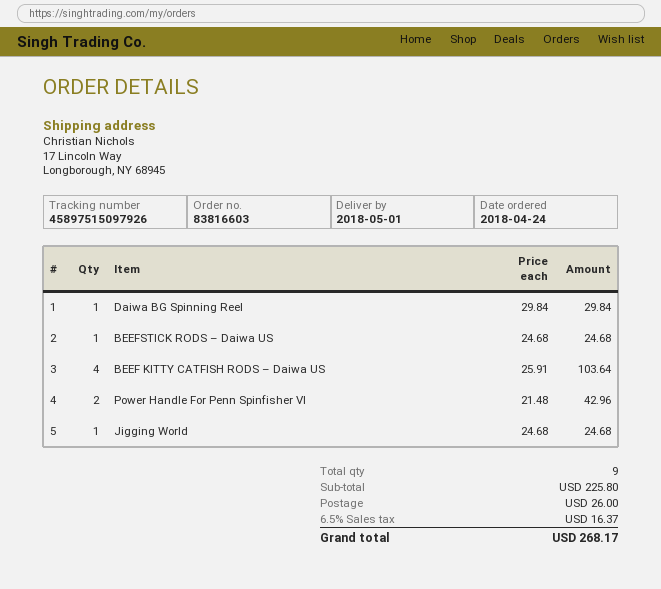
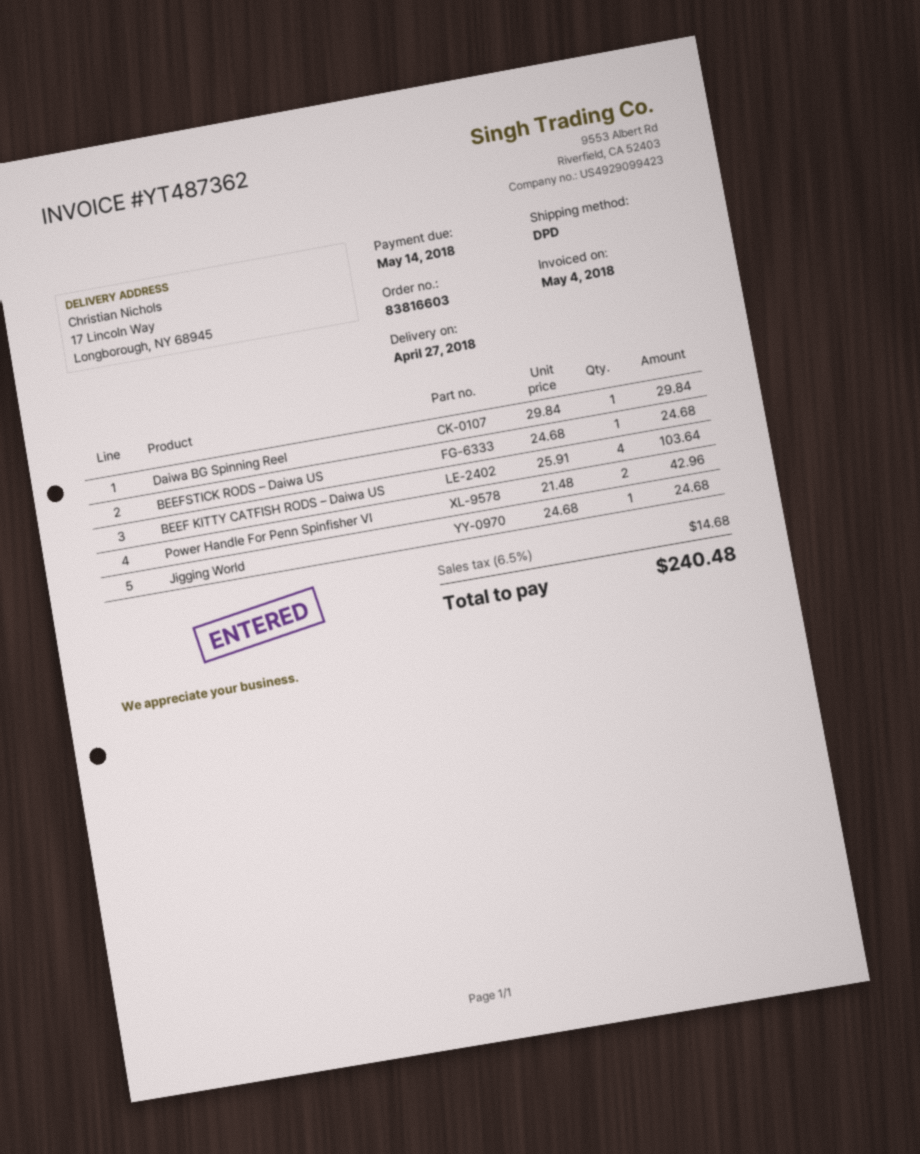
delivery date: 2018-05-01 -> 2018-04-27
shipping: 26.00 -> none
tax: 6.5% = 16.37 -> 6.5% = 14.68
total: 268.17 -> 240.48

